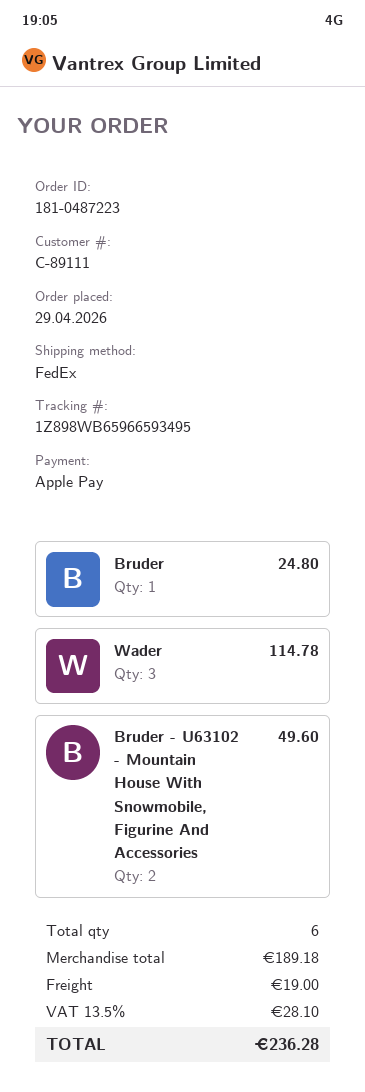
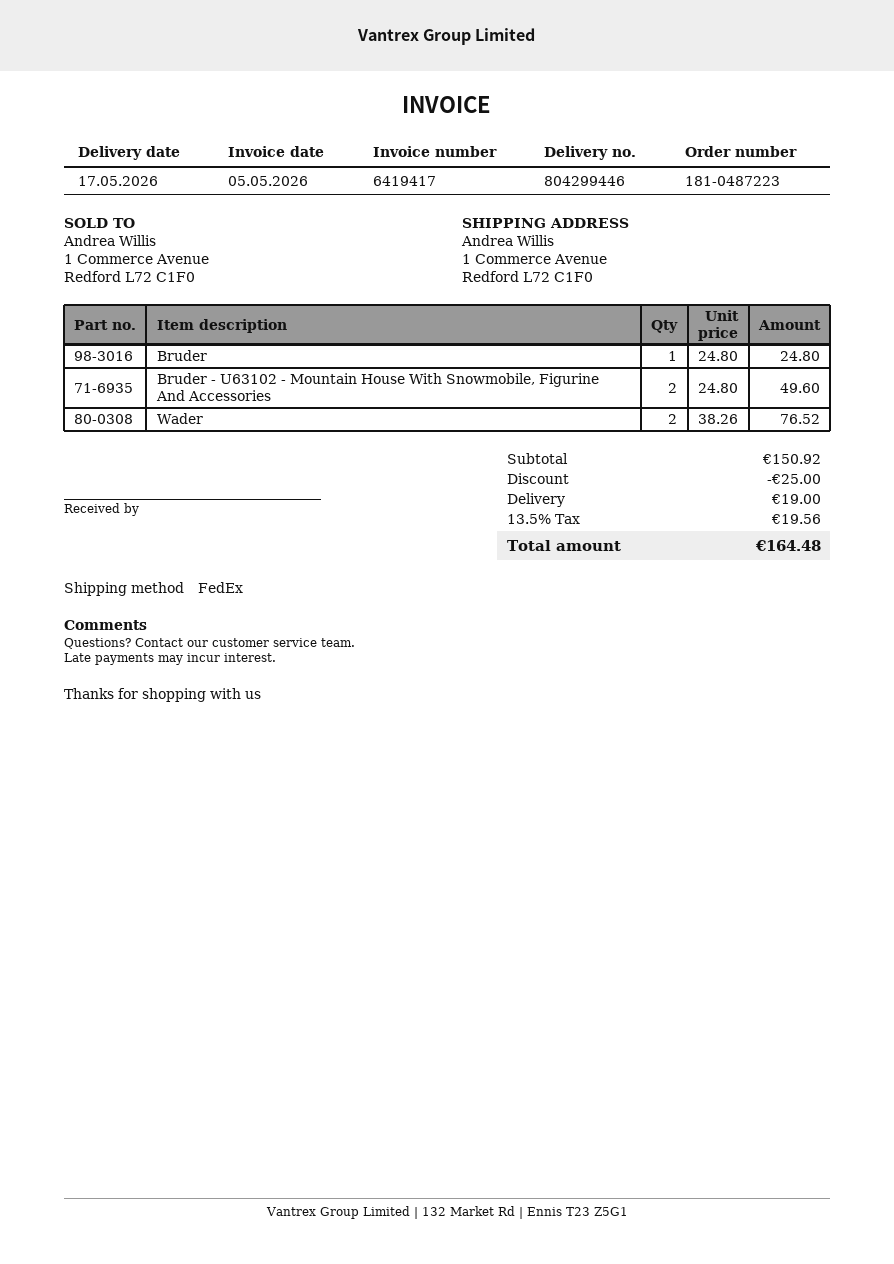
Wader: 3 for 114.78 -> 2 for 76.52
subtotal: 189.18 -> 150.92
discount: none -> 25.00
tax: 13.5% = 28.10 -> 13.5% = 19.56
total: 236.28 -> 164.48

